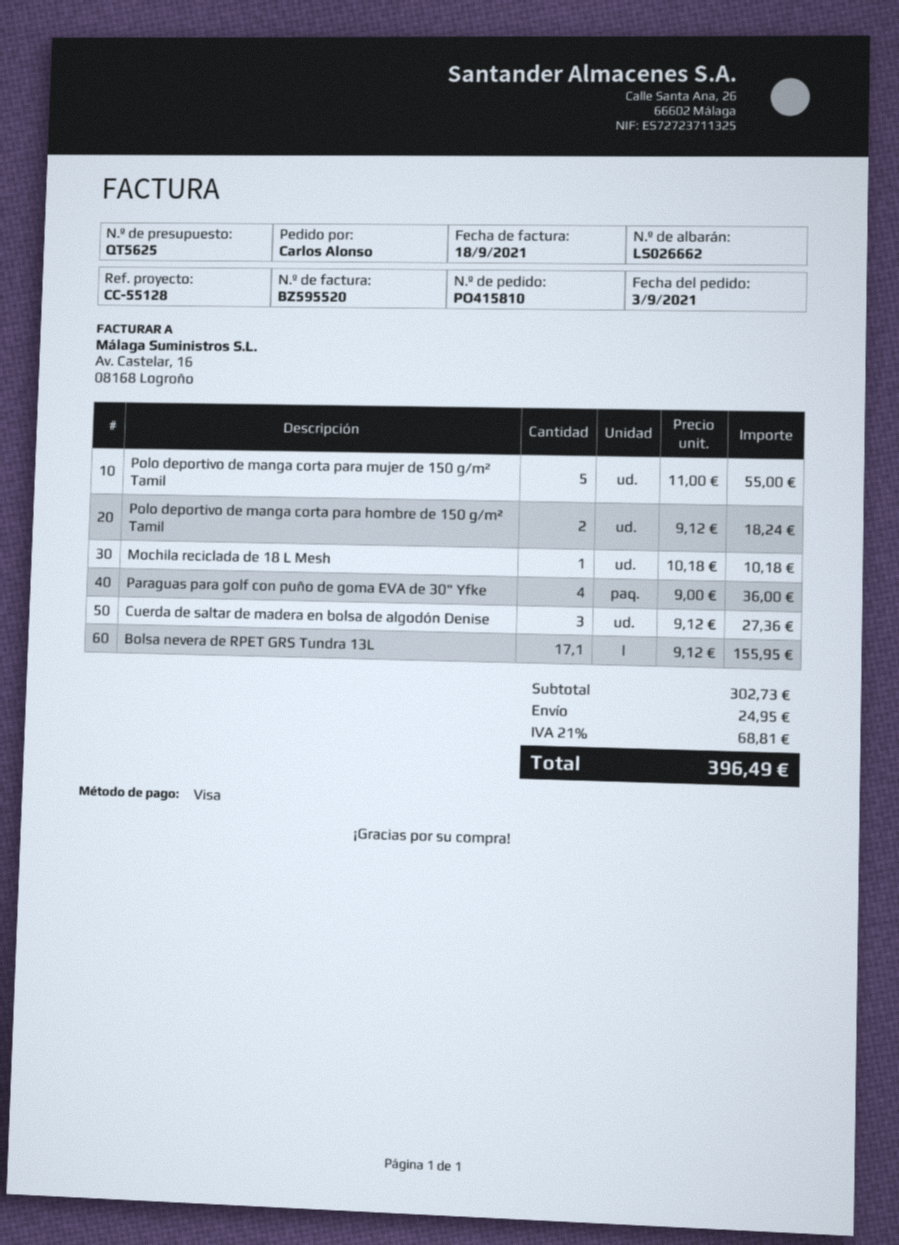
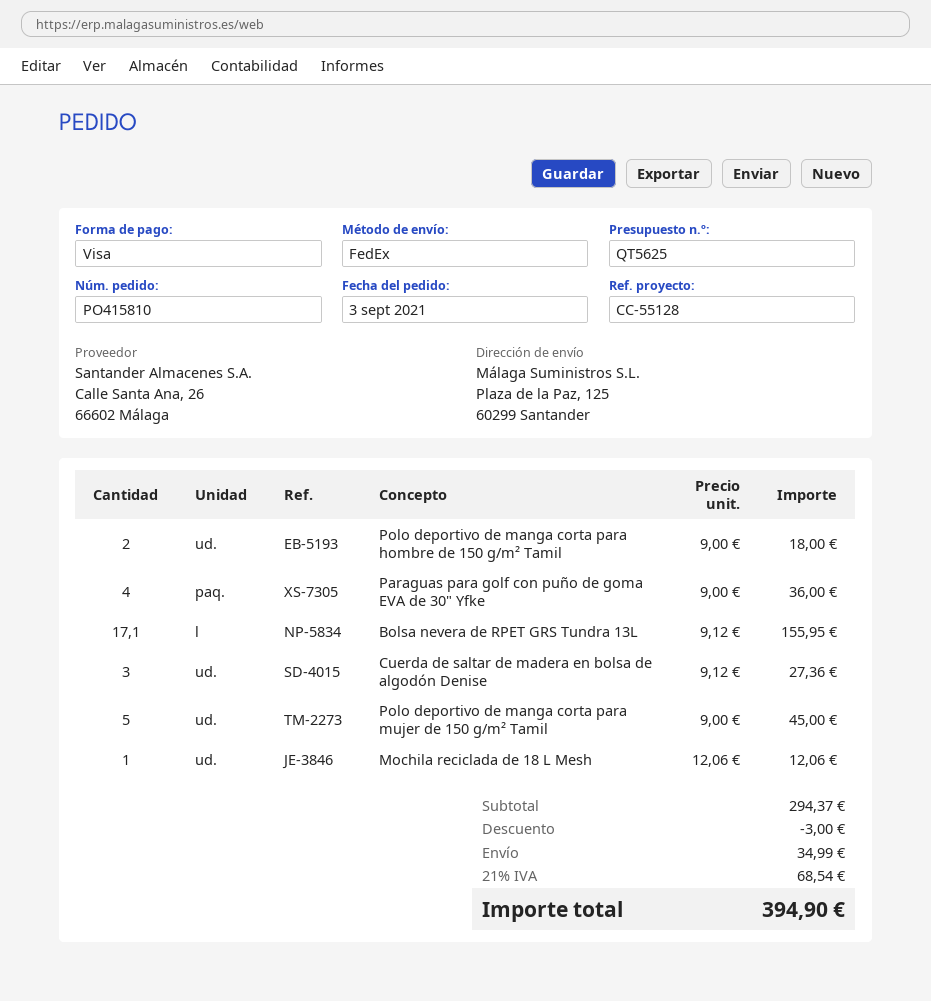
Polo deportivo de manga corta para mujer de 150 g/m² Tamil: 5 x 11.00 = 55.00 -> 5 x 9.00 = 45.00
Polo deportivo de manga corta para hombre de 150 g/m² Tamil: 2 x 9.12 = 18.24 -> 2 x 9.00 = 18.00
Mochila reciclada de 18 L Mesh: 1 x 10.18 = 10.18 -> 1 x 12.06 = 12.06
subtotal: 302.73 -> 294.37
discount: none -> 3.00
shipping: 24.95 -> 34.99
tax: 21% = 68.81 -> 21% = 68.54
total: 396.49 -> 394.90

